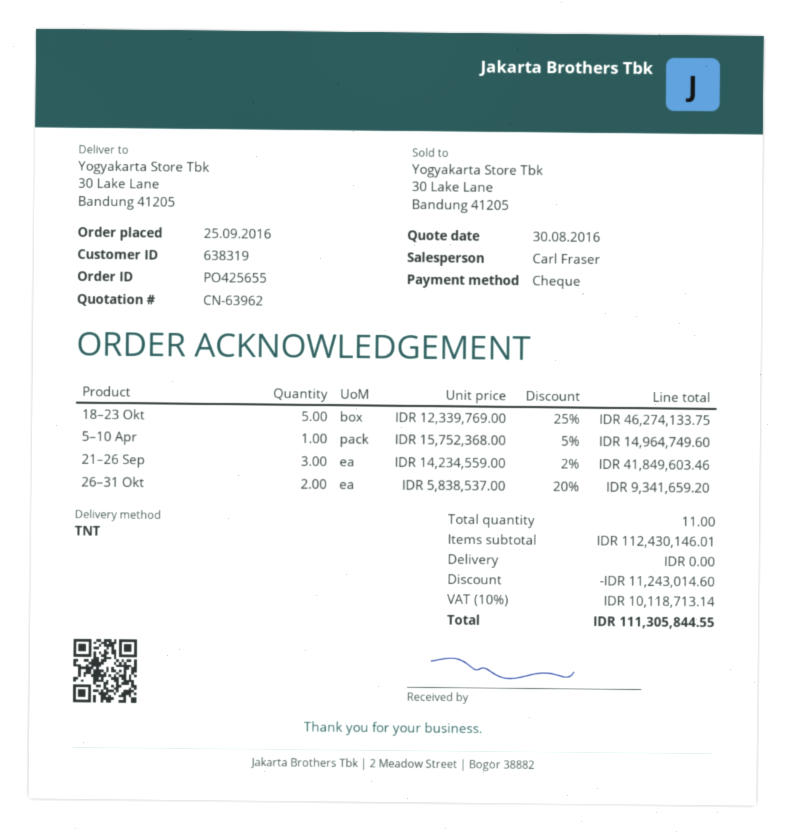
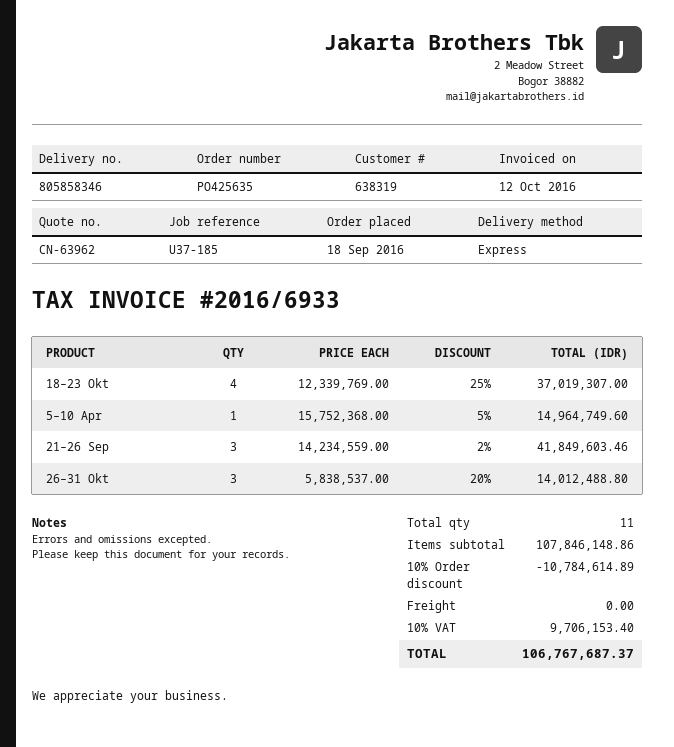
order number: PO425655 -> PO425635
order date: 2016-09-25 -> 2016-09-18
shipping method: TNT -> express
18–23 Okt: 5 x 12339769.00 - 25% = 46274133.75 -> 4 x 12339769.00 - 25% = 37019307.00
26–31 Okt: 2 x 5838537.00 - 20% = 9341659.20 -> 3 x 5838537.00 - 20% = 14012488.80
subtotal: 112430146.01 -> 107846148.86
discount: 11243014.60 -> 10784614.89
tax: 10% = 10118713.14 -> 10% = 9706153.40
total: 111305844.55 -> 106767687.37

